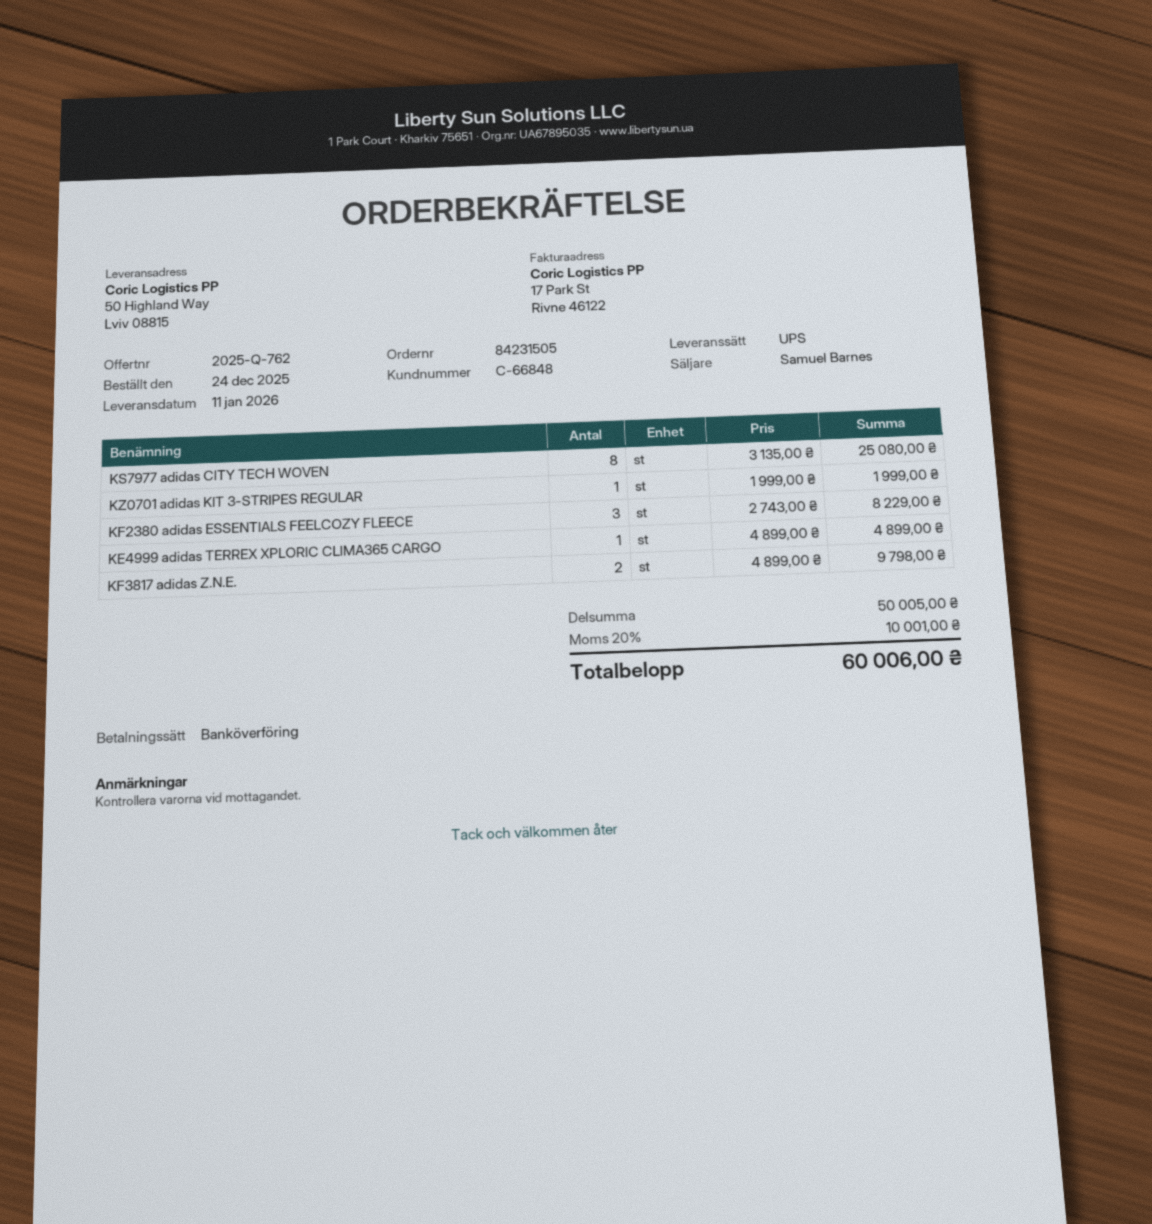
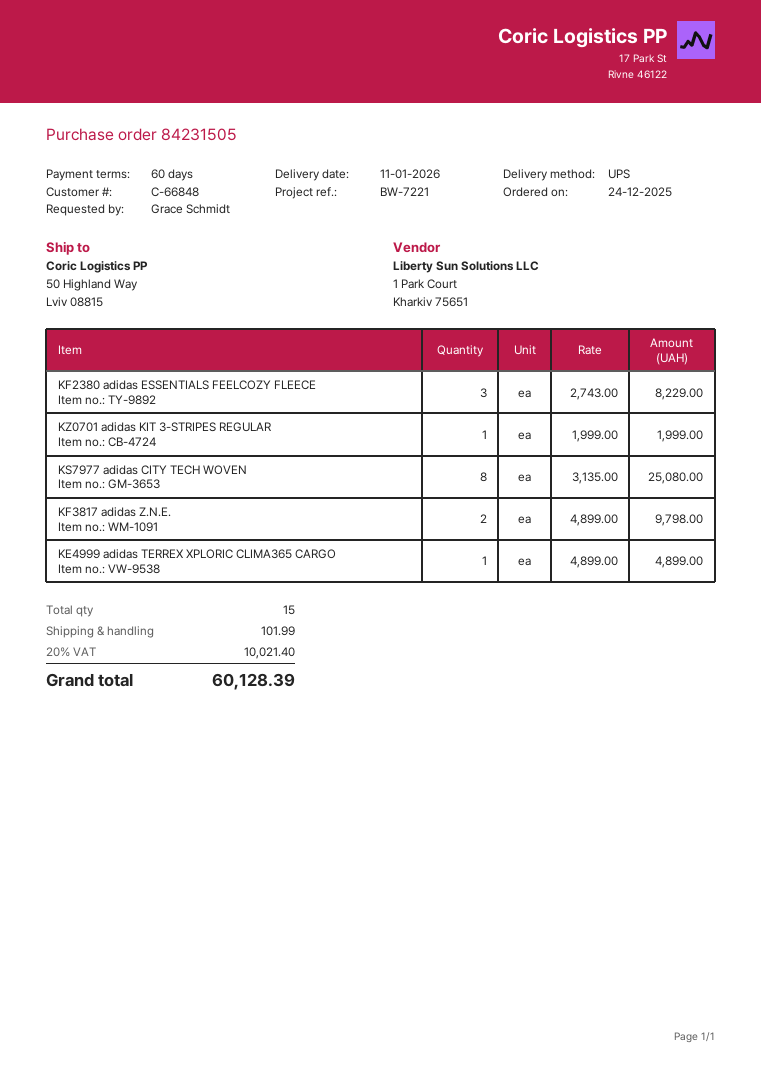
shipping: none -> 101.99
tax: 20% = 10001.00 -> 20% = 10021.40
total: 60006.00 -> 60128.39

